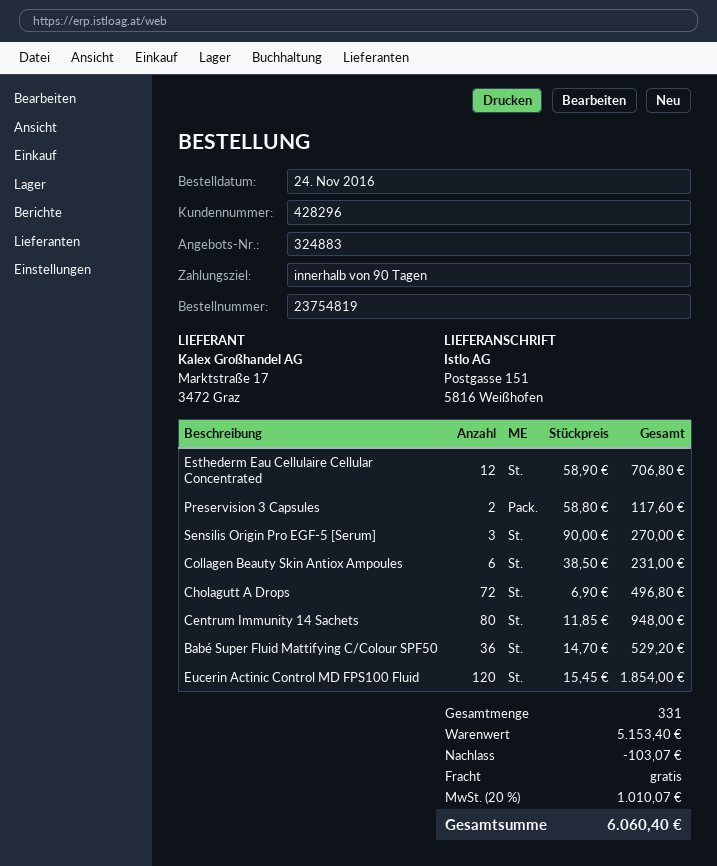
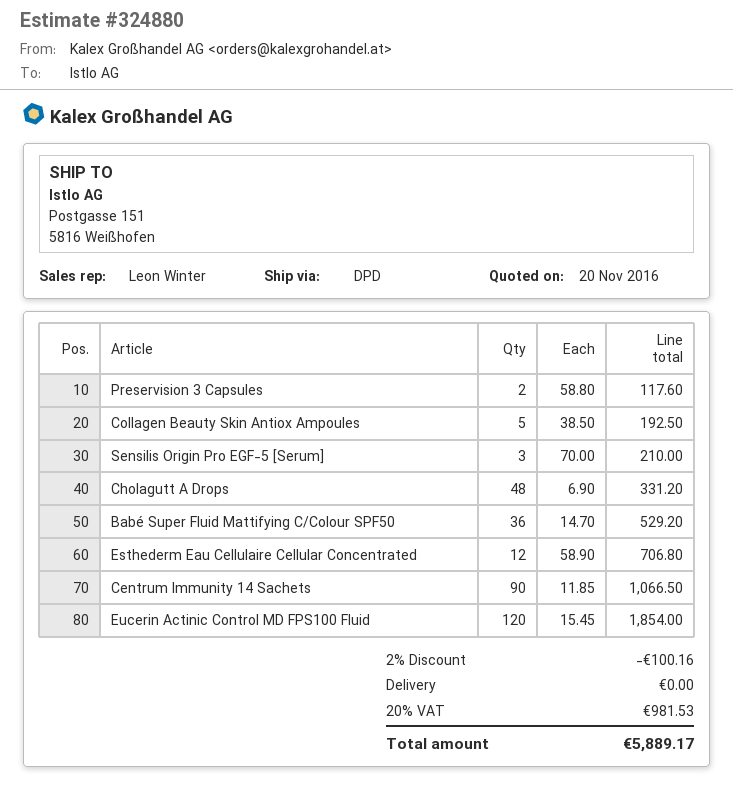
quote number: 324883 -> 324880
Sensilis Origin Pro EGF-5 [Serum]: 3 x 90.00 = 270.00 -> 3 x 70.00 = 210.00
Collagen Beauty Skin Antiox Ampoules: 6 x 38.50 = 231.00 -> 5 x 38.50 = 192.50
Cholagutt A Drops: 72 x 6.90 = 496.80 -> 48 x 6.90 = 331.20
Centrum Immunity 14 Sachets: 80 x 11.85 = 948.00 -> 90 x 11.85 = 1066.50
discount: 103.07 -> 100.16
tax: 20% = 1010.07 -> 20% = 981.53
total: 6060.40 -> 5889.17

